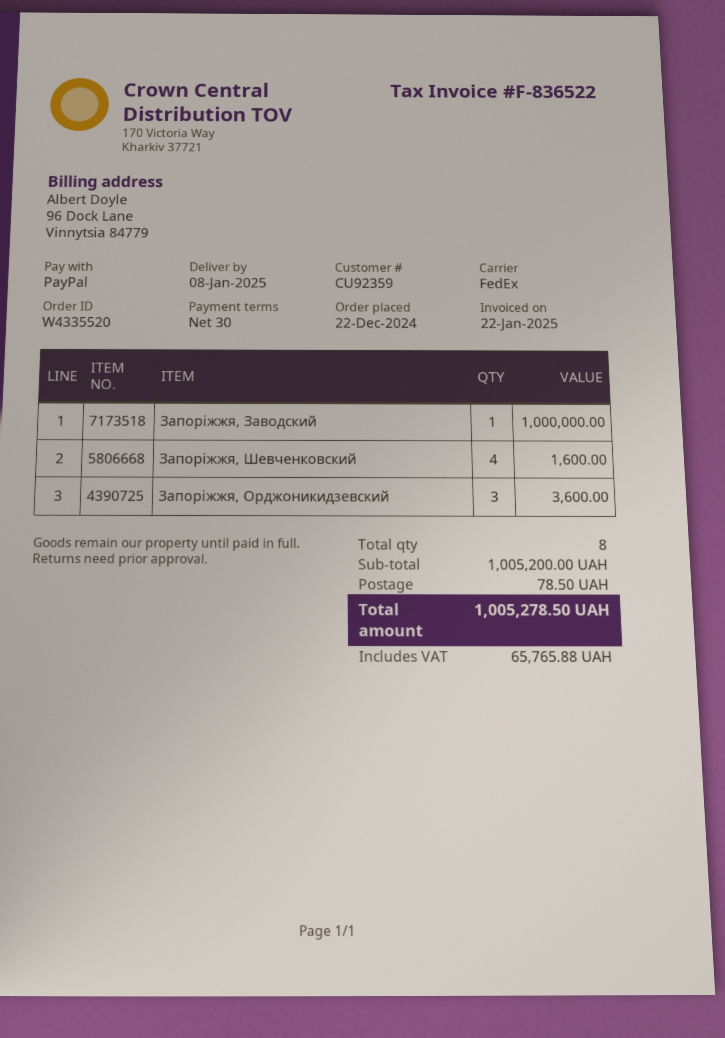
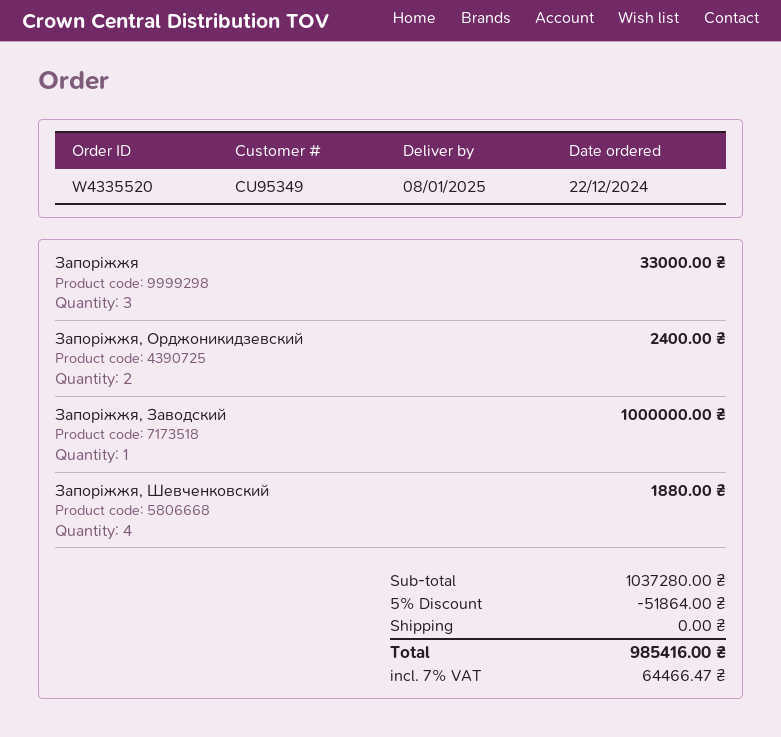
customer number: CU92359 -> CU95349
Запоріжжя, Шевченковский: 4 for 1600.00 -> 4 for 1880.00
Запоріжжя, Орджоникидзевский: 3 for 3600.00 -> 2 for 2400.00
Запоріжжя: none -> 3 for 33000.00
subtotal: 1005200.00 -> 1037280.00
discount: none -> 5% = 51864.00
shipping: 78.50 -> 0.00
tax: 65765.88 -> 64466.47
total: 1005278.50 -> 985416.00

